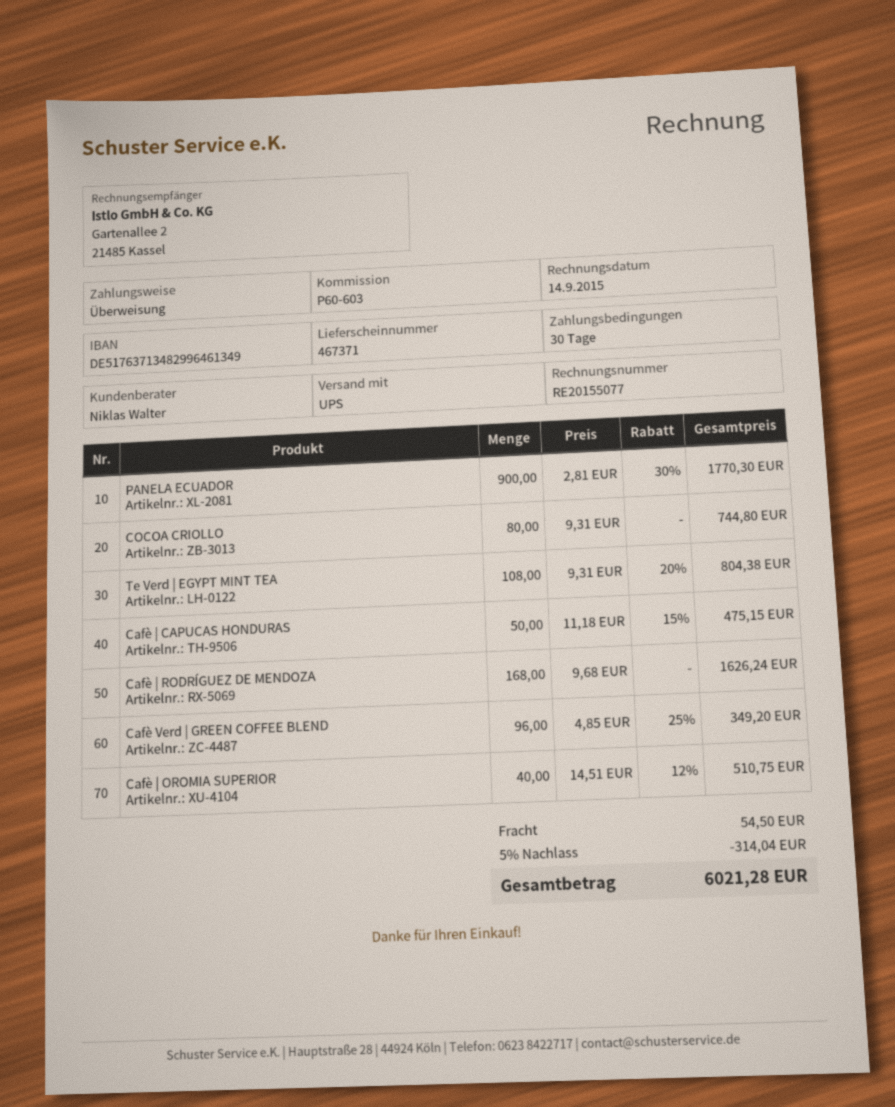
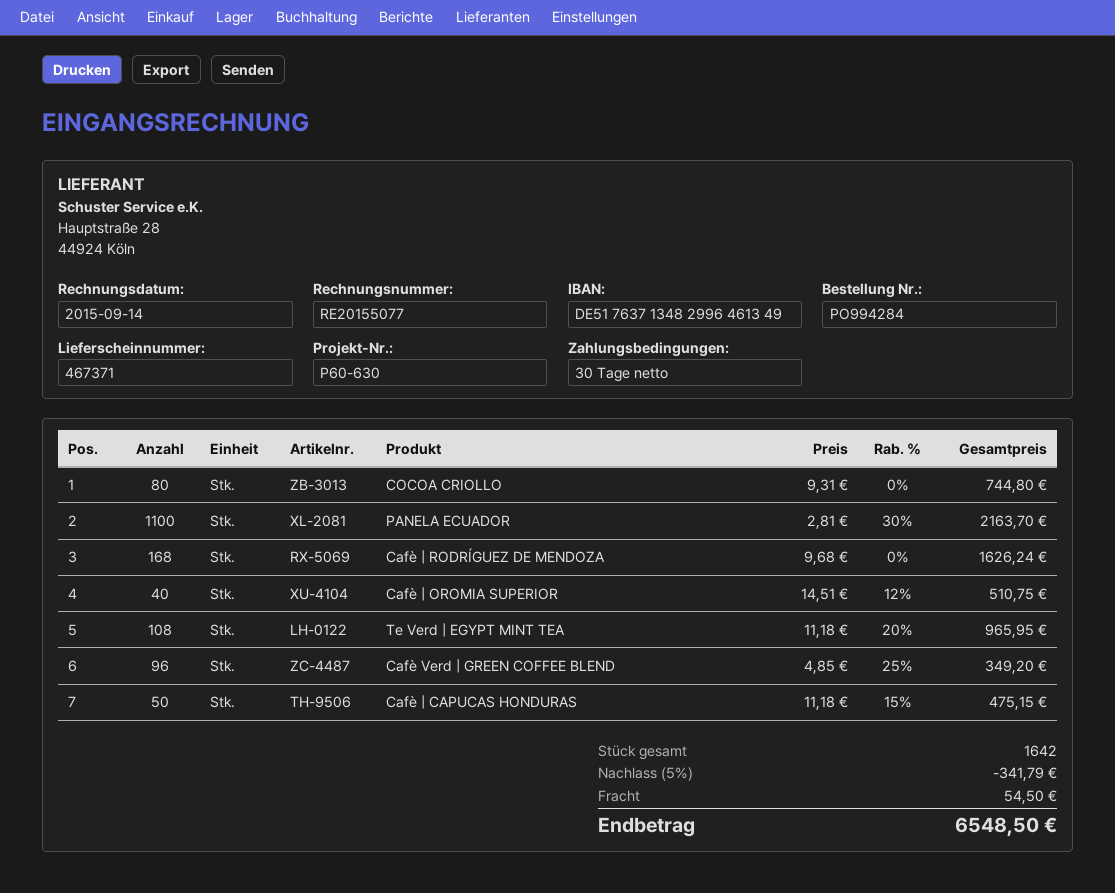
reference: P60-603 -> P60-630
PANELA ECUADOR: 900 x 2.81 - 30% = 1770.30 -> 1100 x 2.81 - 30% = 2163.70
Te Verd | EGYPT MINT TEA: 108 x 9.31 - 20% = 804.38 -> 108 x 11.18 - 20% = 965.95
discount: 5% = 314.04 -> 5% = 341.79
total: 6021.28 -> 6548.50

